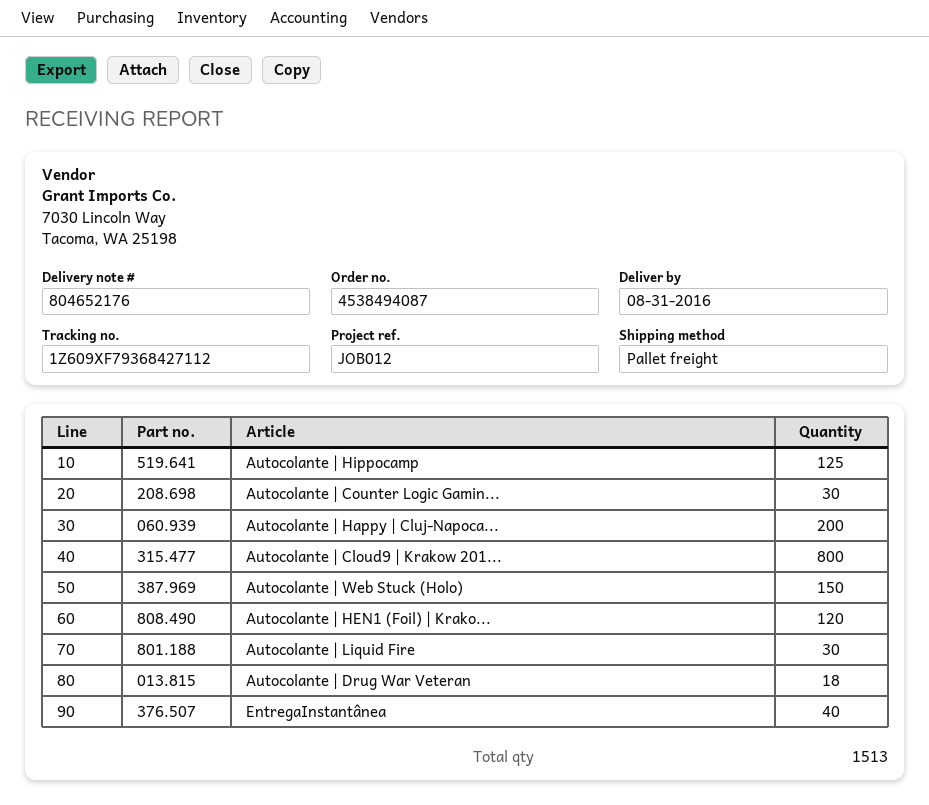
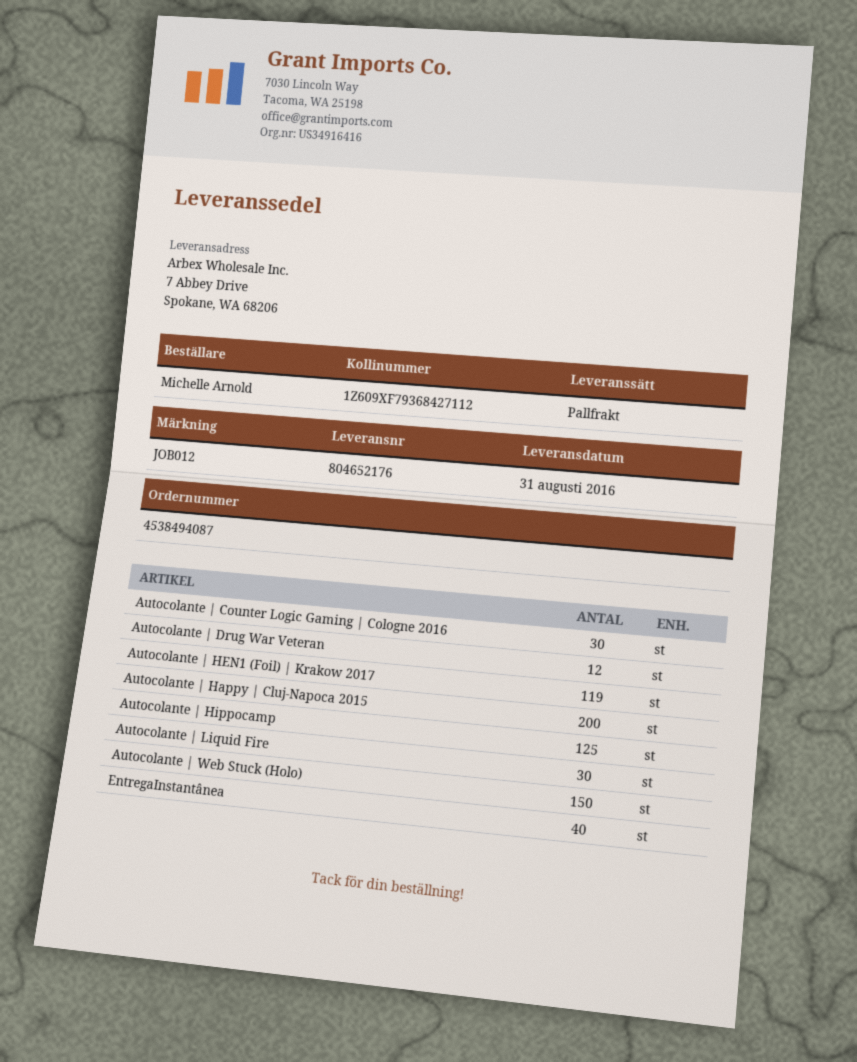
Autocolante | Cloud9 | Krakow 201...: 800 -> none
Autocolante | HEN1 (Foil) | Krako...: 120 -> 119
Autocolante | Drug War Veteran: 18 -> 12

